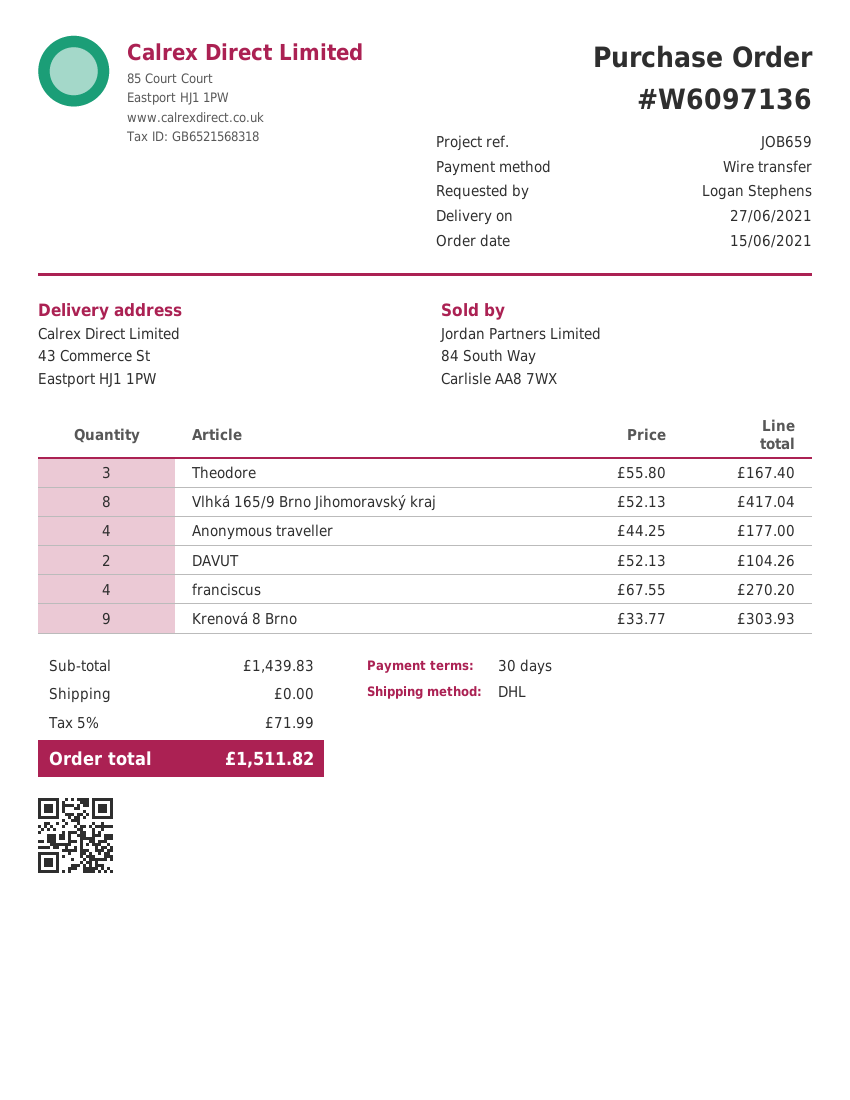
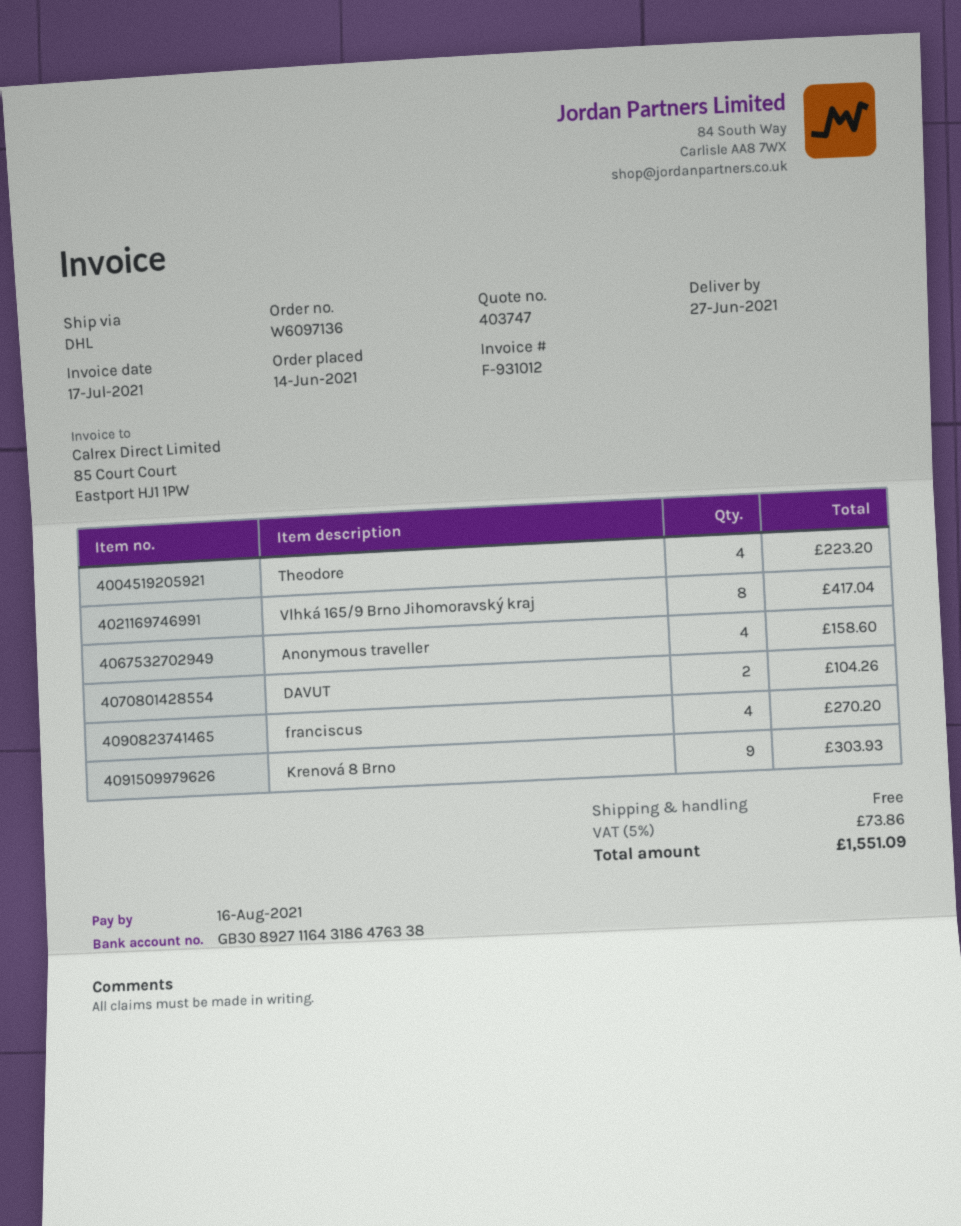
order date: 2021-06-15 -> 2021-06-14
Theodore: 3 for 167.40 -> 4 for 223.20
Anonymous traveller: 4 for 177.00 -> 4 for 158.60
tax: 5% = 71.99 -> 5% = 73.86
total: 1511.82 -> 1551.09

